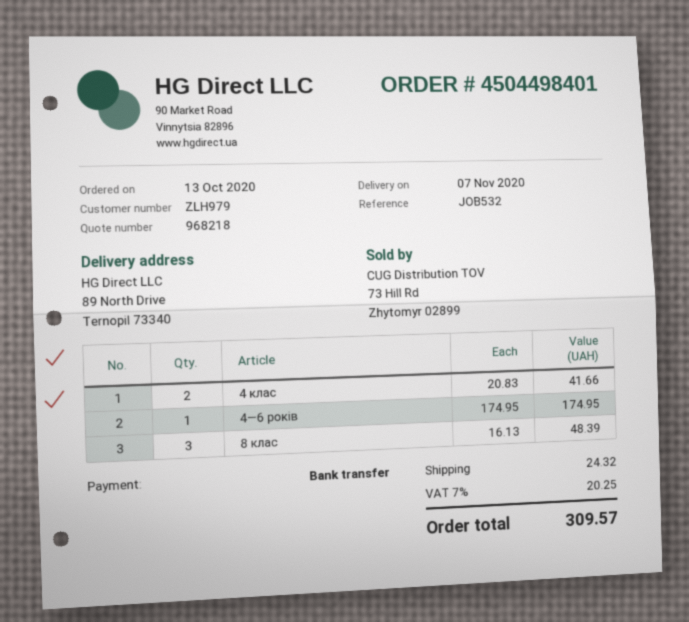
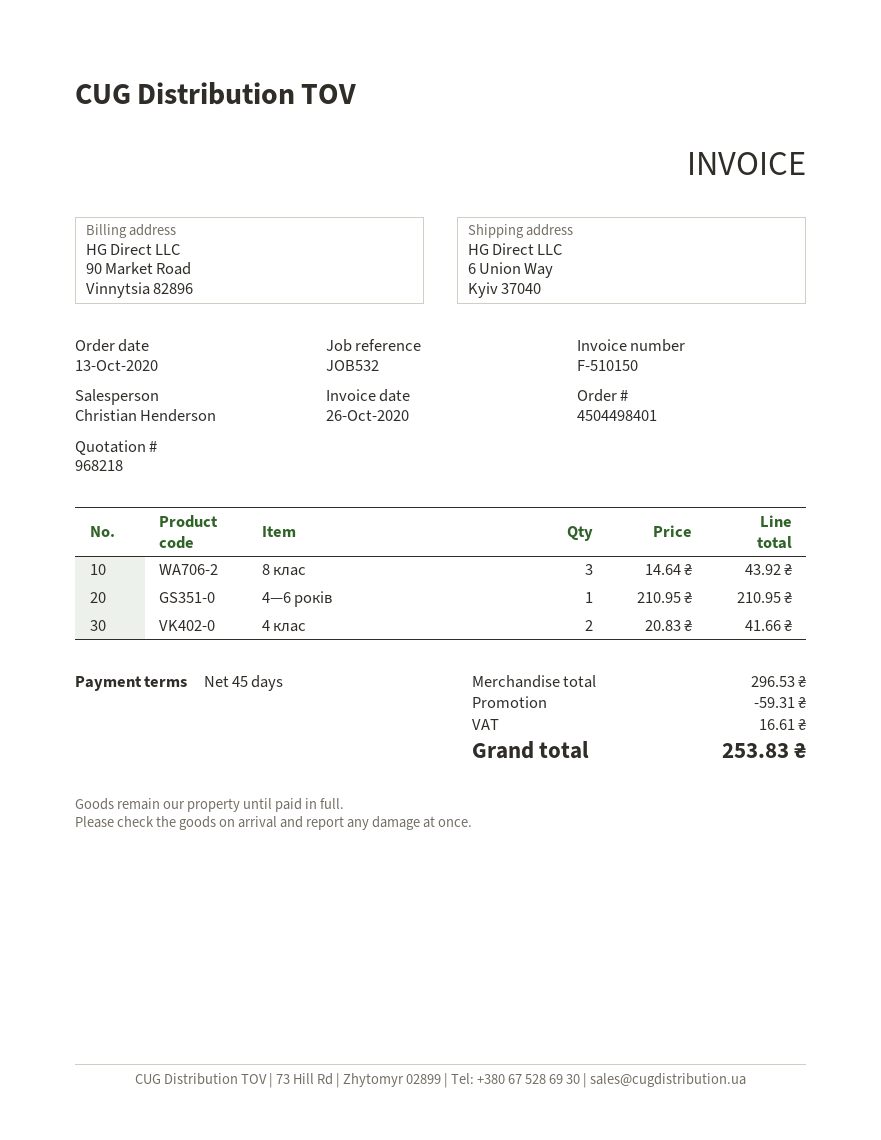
ship to: 89 North Drive, Ternopil 73340 -> 6 Union Way, Kyiv 37040
4—6 років: 1 x 174.95 = 174.95 -> 1 x 210.95 = 210.95
8 клас: 3 x 16.13 = 48.39 -> 3 x 14.64 = 43.92
discount: none -> 59.31
shipping: 24.32 -> none
tax: 20.25 -> 16.61
total: 309.57 -> 253.83

